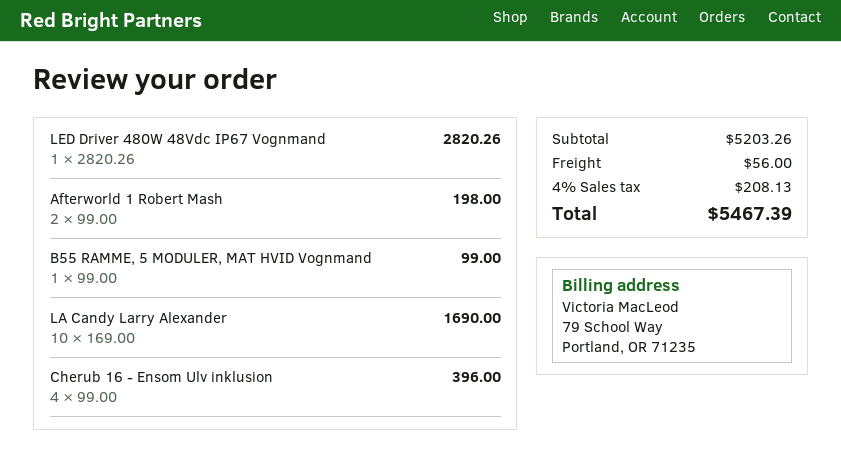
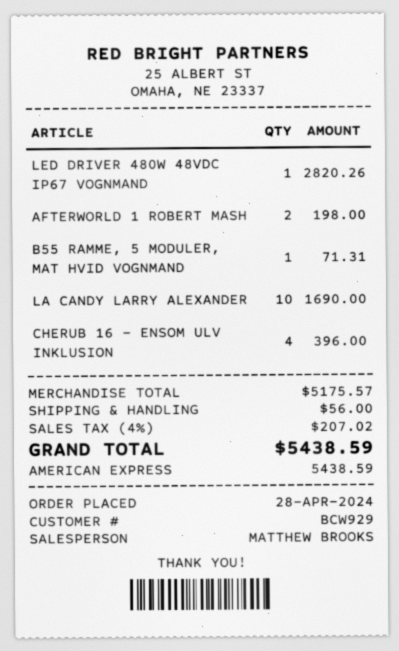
B55 RAMME, 5 MODULER, MAT HVID Vognmand: 1 for 99.00 -> 1 for 71.31
subtotal: 5203.26 -> 5175.57
tax: 4% = 208.13 -> 4% = 207.02
total: 5467.39 -> 5438.59

